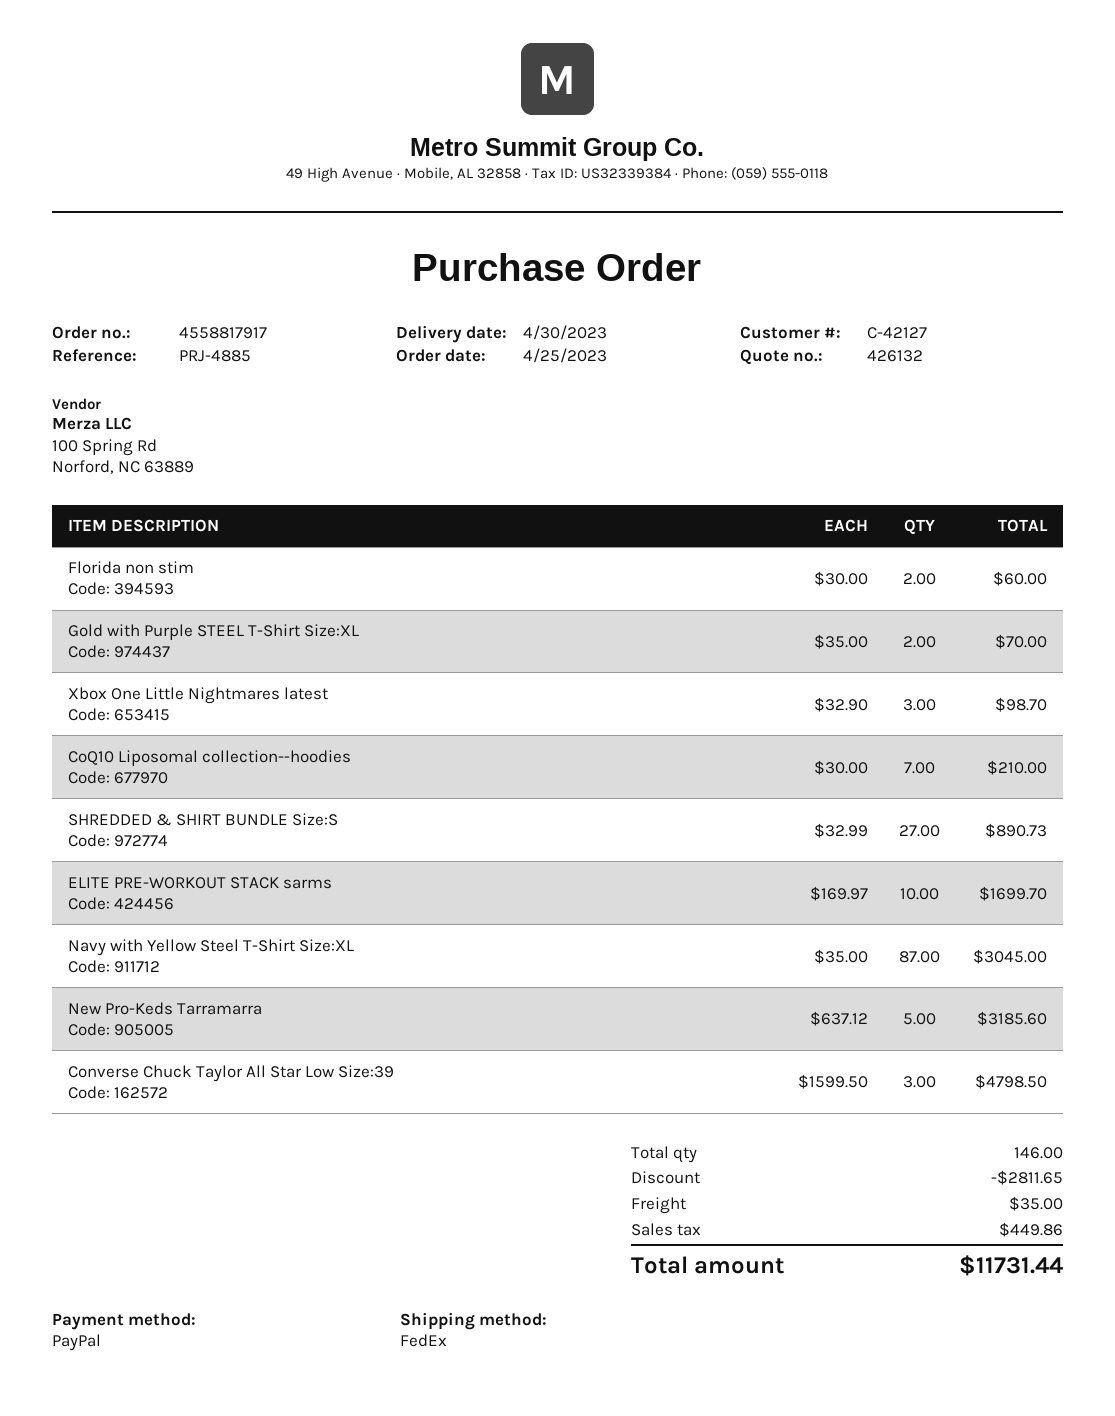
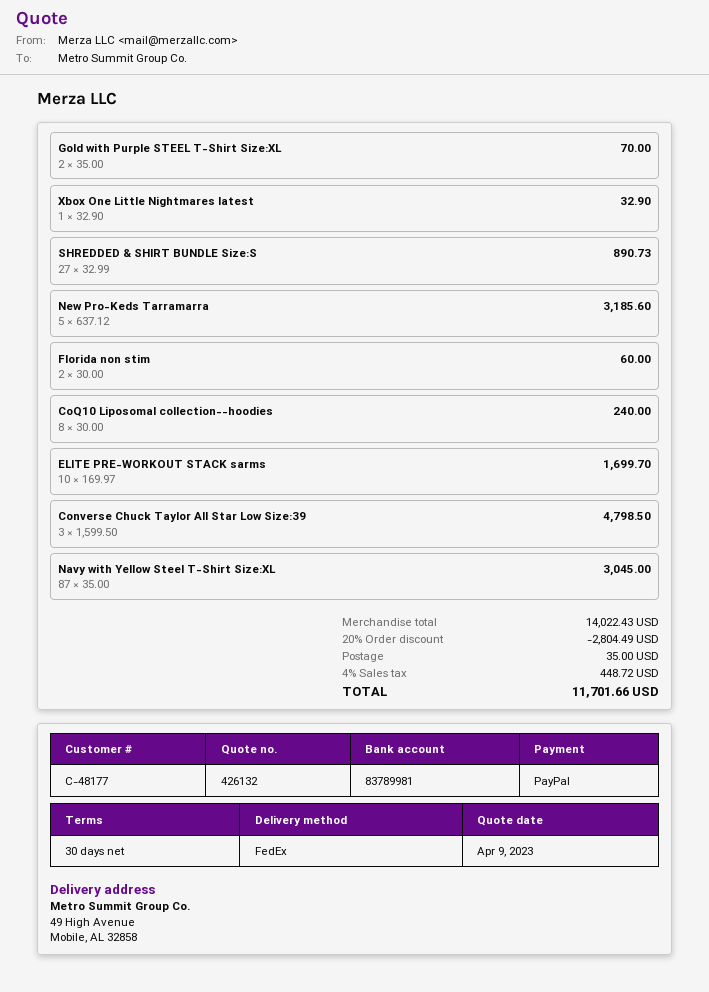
customer number: C-42127 -> C-48177
Xbox One Little Nightmares latest: 3 x 32.90 = 98.70 -> 1 x 32.90 = 32.90
CoQ10 Liposomal collection--hoodies: 7 x 30.00 = 210.00 -> 8 x 30.00 = 240.00
discount: 2811.65 -> 2804.49
tax: 449.86 -> 448.72
total: 11731.44 -> 11701.66

